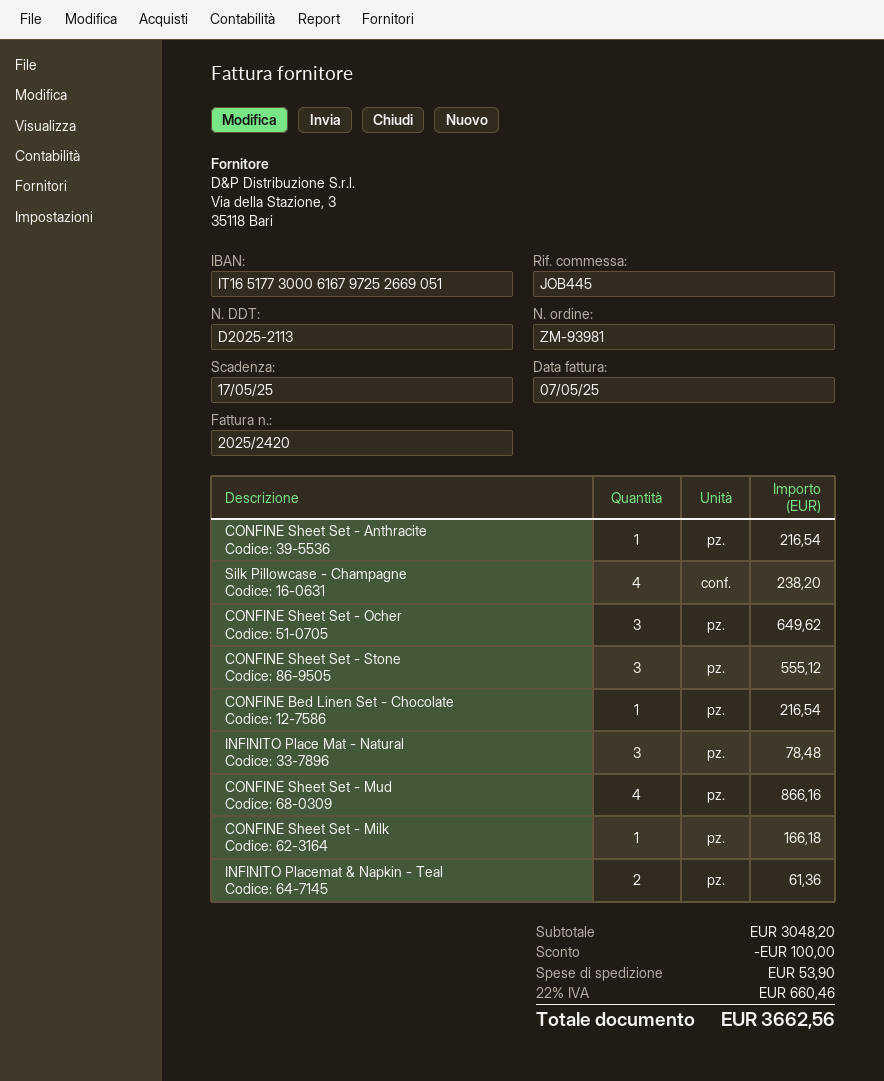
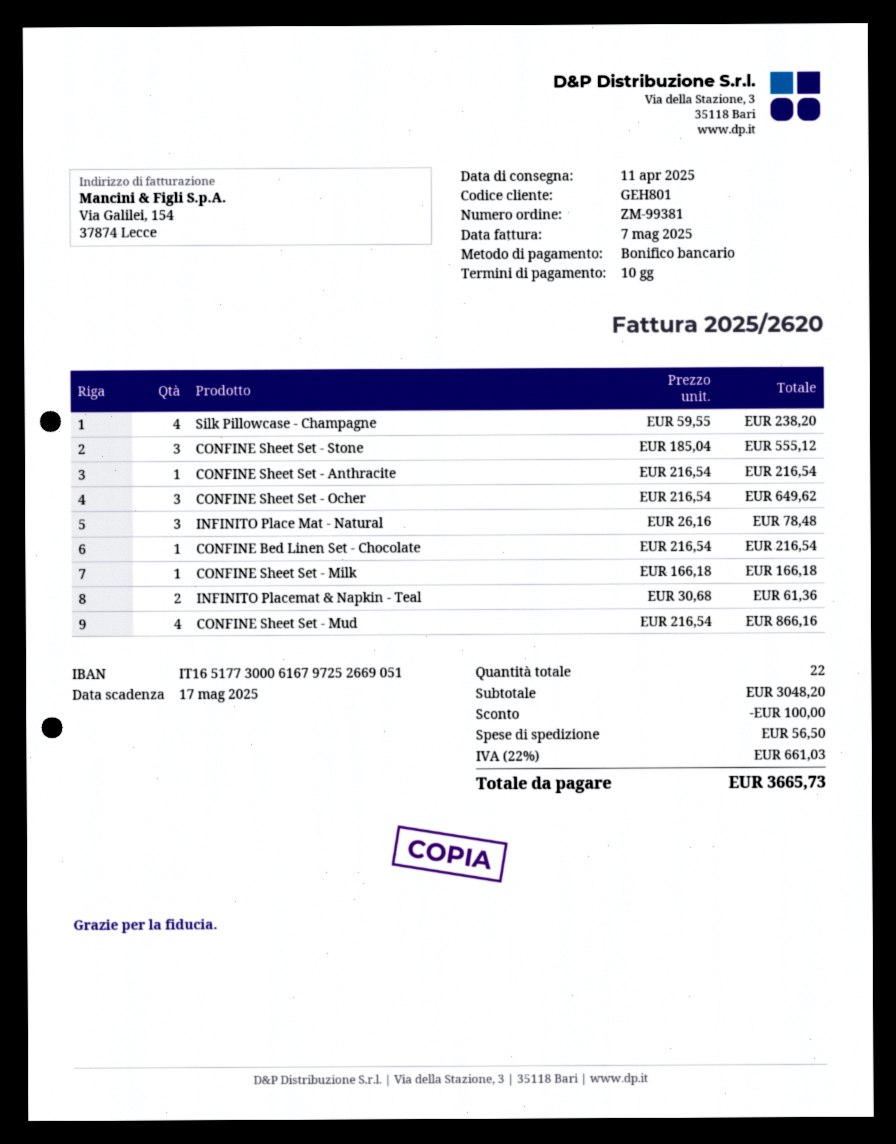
order number: ZM-93981 -> ZM-99381
invoice number: 2025/2420 -> 2025/2620
shipping: 53.90 -> 56.50
tax: 22% = 660.46 -> 22% = 661.03
total: 3662.56 -> 3665.73

